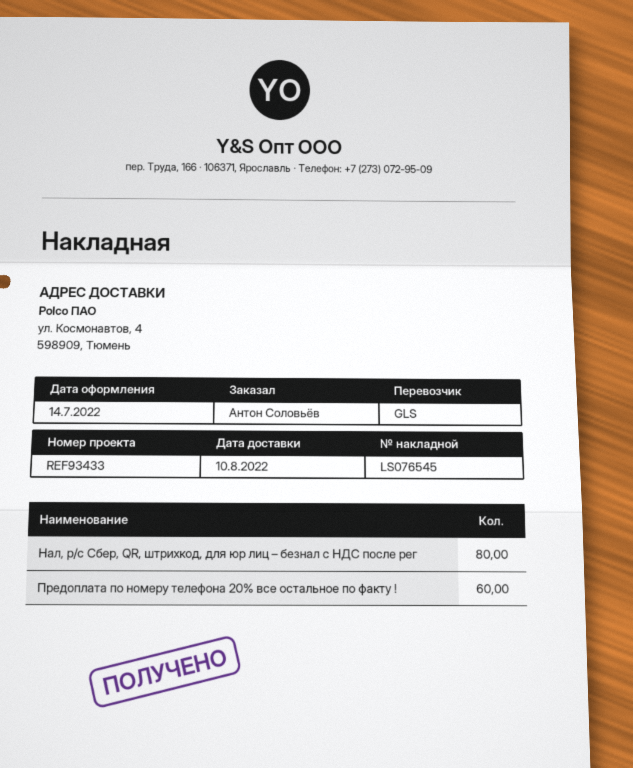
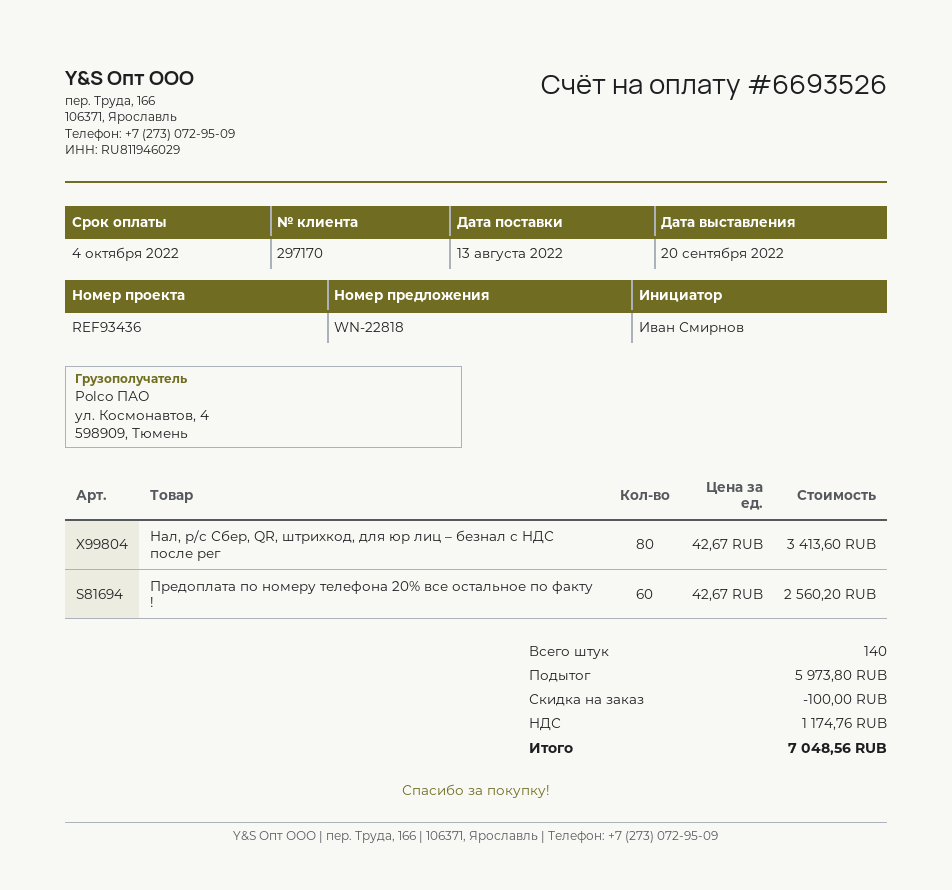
delivery date: 2022-08-10 -> 2022-08-13
reference: REF93433 -> REF93436
ordered by: Антон Соловьёв -> Иван Смирнов

